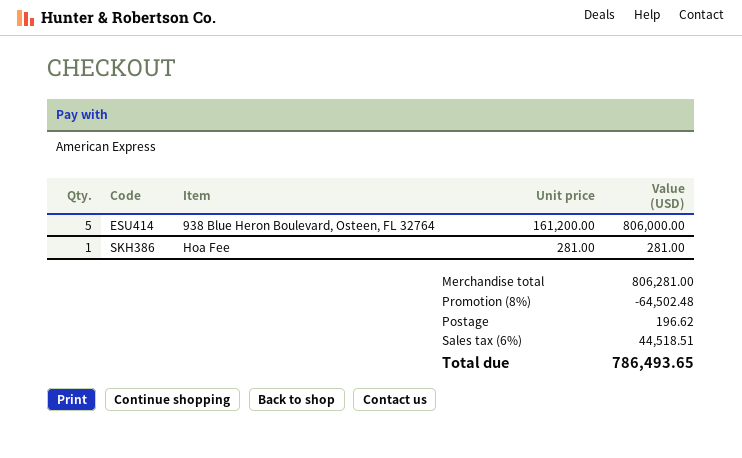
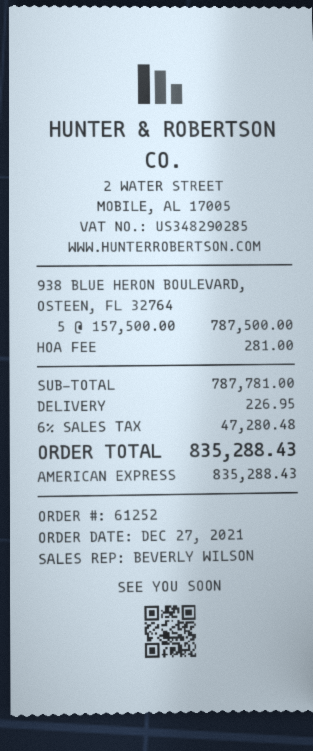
938 Blue Heron Boulevard, Osteen, FL 32764: 5 x 161200.00 = 806000.00 -> 5 x 157500.00 = 787500.00
subtotal: 806281.00 -> 787781.00
discount: 8% = 64502.48 -> none
shipping: 196.62 -> 226.95
tax: 6% = 44518.51 -> 6% = 47280.48
total: 786493.65 -> 835288.43

